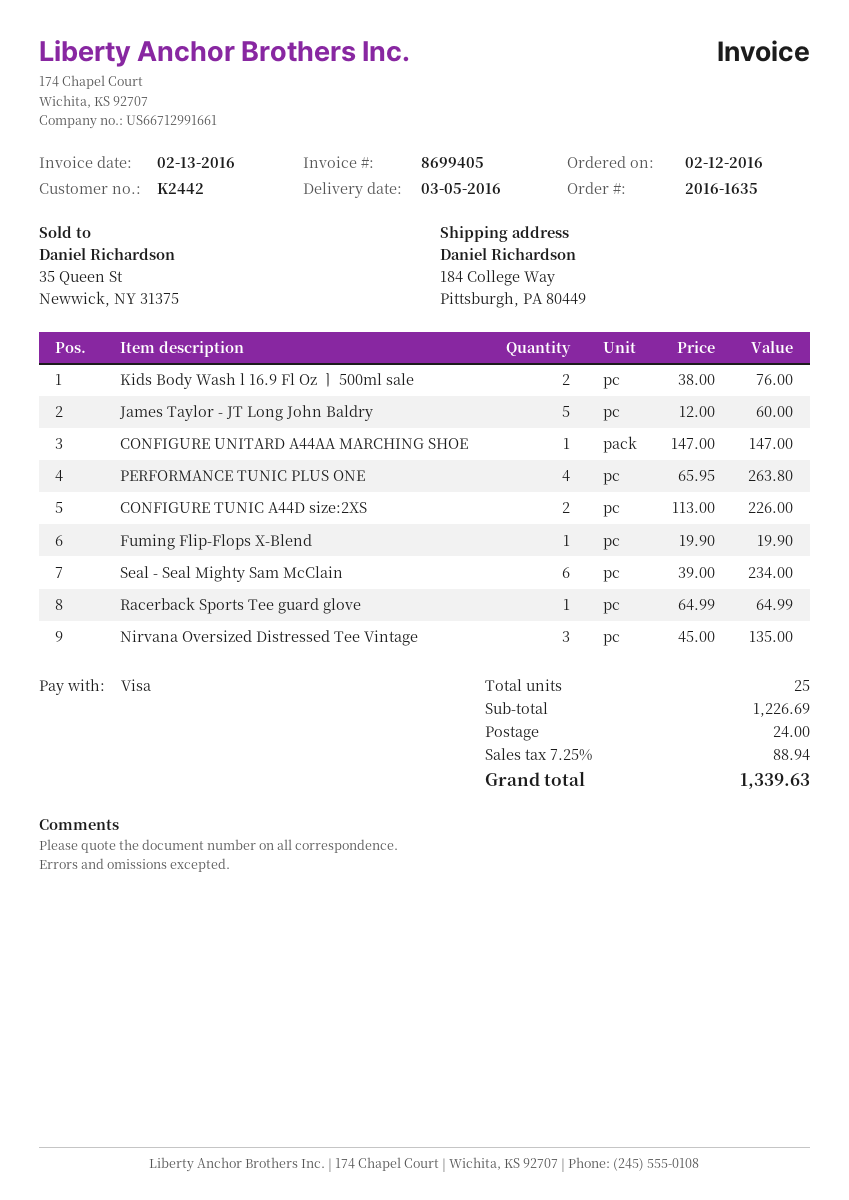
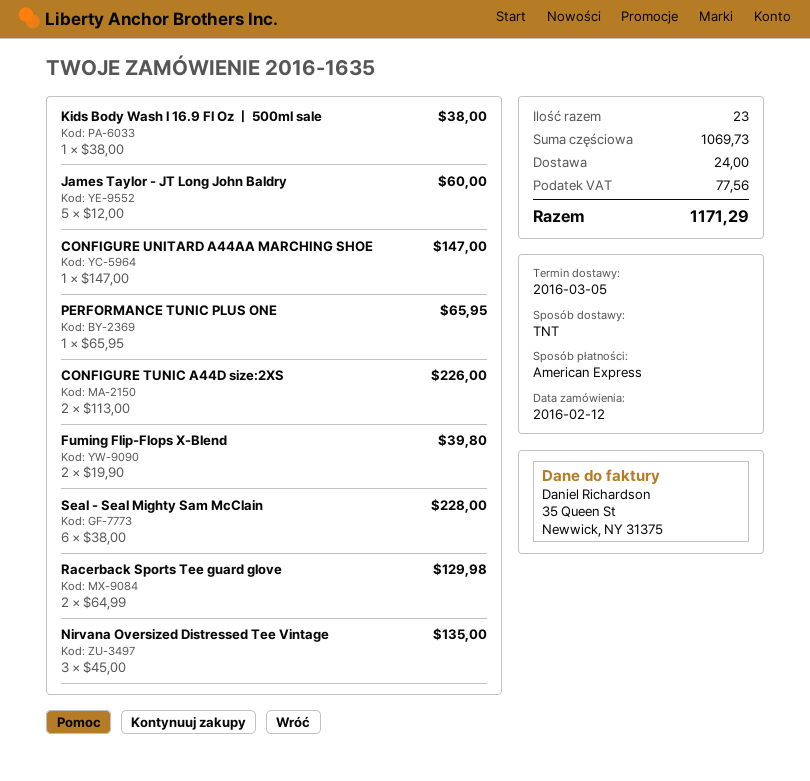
payment method: Visa -> American Express
Kids Body Wash l 16.9 Fl Oz ㅣ 500ml sale: 2 x 38.00 = 76.00 -> 1 x 38.00 = 38.00
PERFORMANCE TUNIC PLUS ONE: 4 x 65.95 = 263.80 -> 1 x 65.95 = 65.95
Fuming Flip-Flops X-Blend: 1 x 19.90 = 19.90 -> 2 x 19.90 = 39.80
Seal - Seal Mighty Sam McClain: 6 x 39.00 = 234.00 -> 6 x 38.00 = 228.00
Racerback Sports Tee guard glove: 1 x 64.99 = 64.99 -> 2 x 64.99 = 129.98
total quantity: 25 -> 23
subtotal: 1226.69 -> 1069.73
tax: 88.94 -> 77.56
total: 1339.63 -> 1171.29

